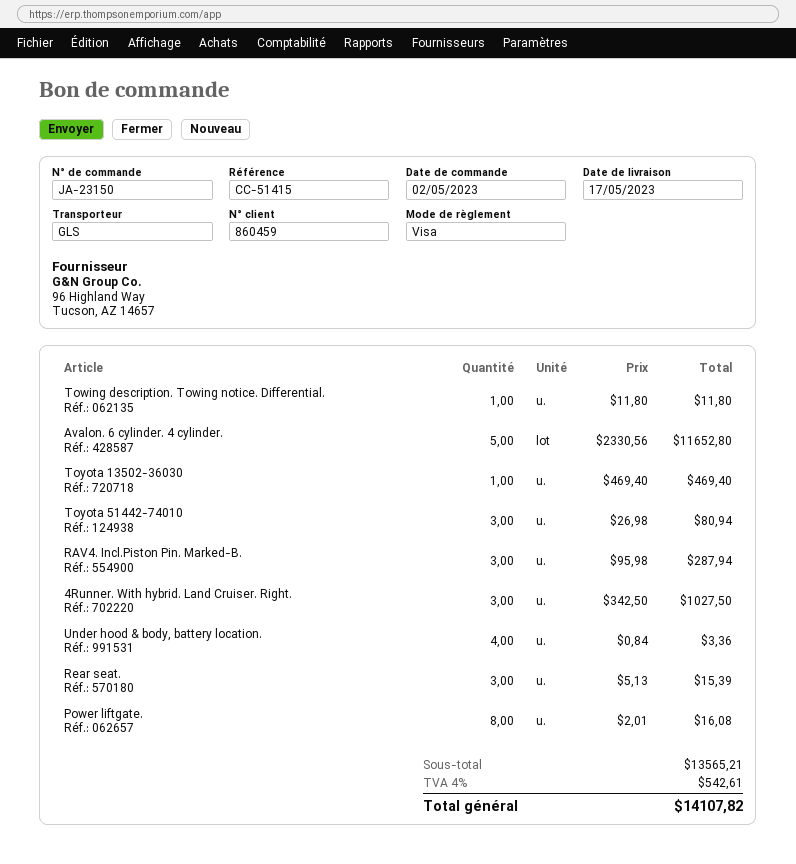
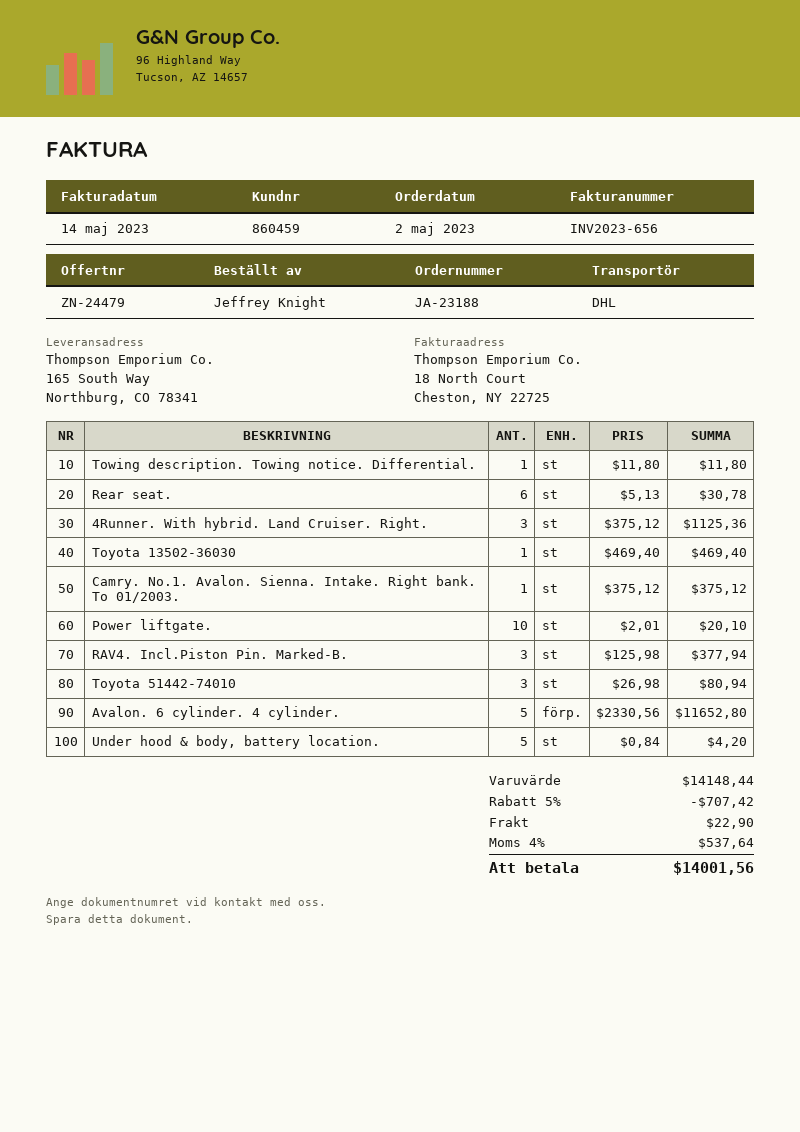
order number: JA-23150 -> JA-23188
shipping method: GLS -> DHL
RAV4. Incl.Piston Pin. Marked-B.: 3 x 95.98 = 287.94 -> 3 x 125.98 = 377.94
4Runner. With hybrid. Land Cruiser. Right.: 3 x 342.50 = 1027.50 -> 3 x 375.12 = 1125.36
Under hood & body, battery location.: 4 x 0.84 = 3.36 -> 5 x 0.84 = 4.20
Rear seat.: 3 x 5.13 = 15.39 -> 6 x 5.13 = 30.78
Power liftgate.: 8 x 2.01 = 16.08 -> 10 x 2.01 = 20.10
Camry. No.1. Avalon. Sienna. Intake. Right bank. To 01/2003.: none -> 1 x 375.12 = 375.12
subtotal: 13565.21 -> 14148.44
discount: none -> 5% = 707.42
shipping: none -> 22.90
tax: 4% = 542.61 -> 4% = 537.64
total: 14107.82 -> 14001.56

